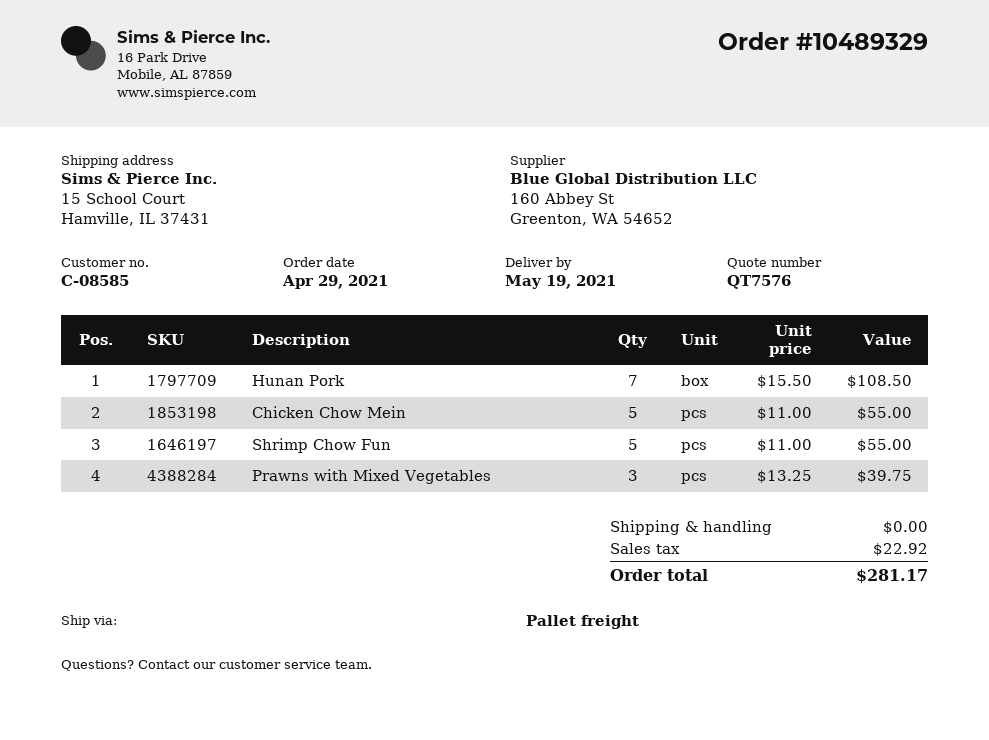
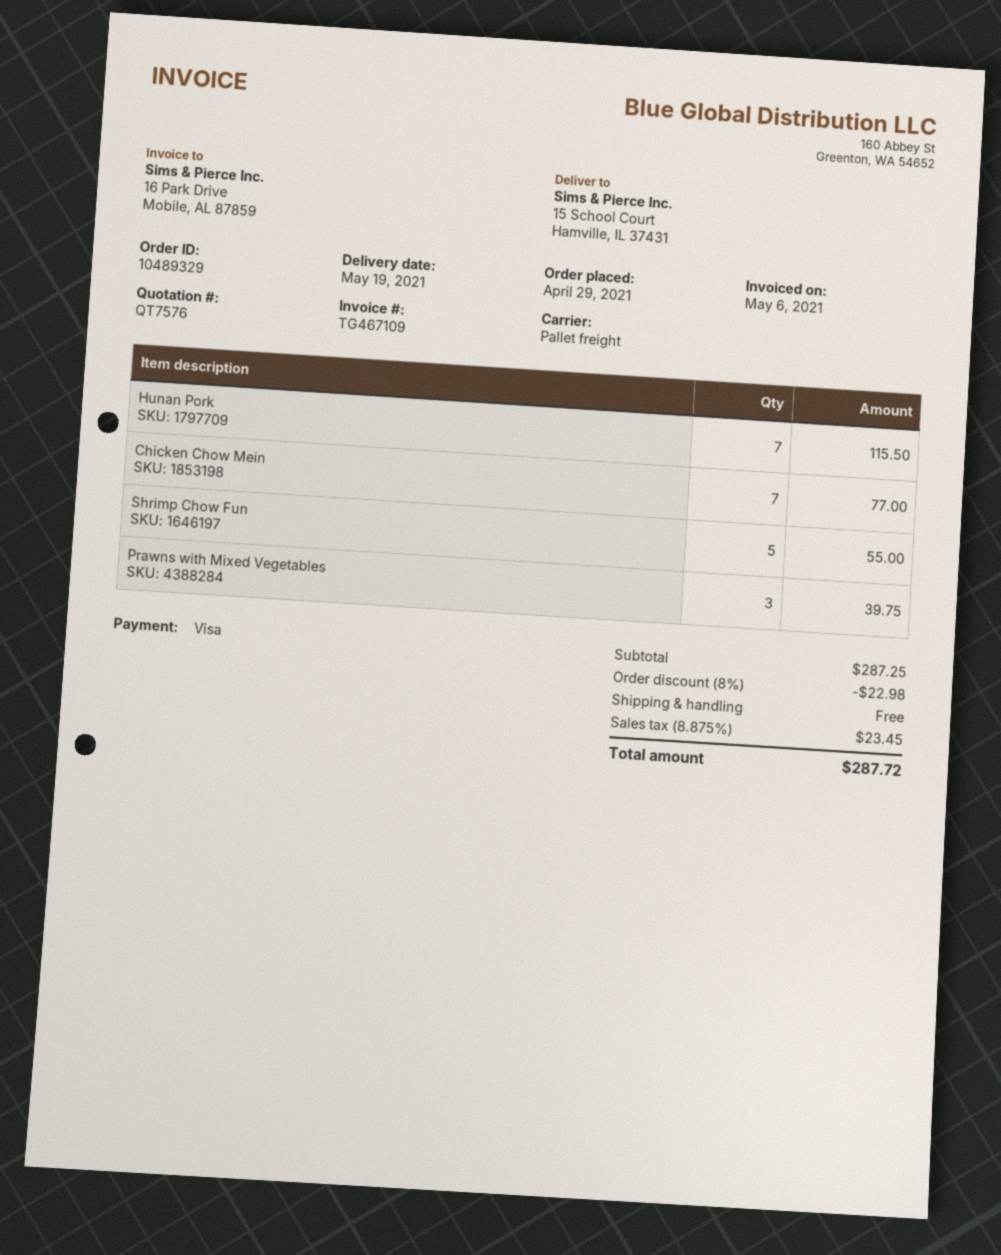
Hunan Pork: 7 for 108.50 -> 7 for 115.50
Chicken Chow Mein: 5 for 55.00 -> 7 for 77.00
discount: none -> 8% = 22.98
tax: 22.92 -> 23.45
total: 281.17 -> 287.72

